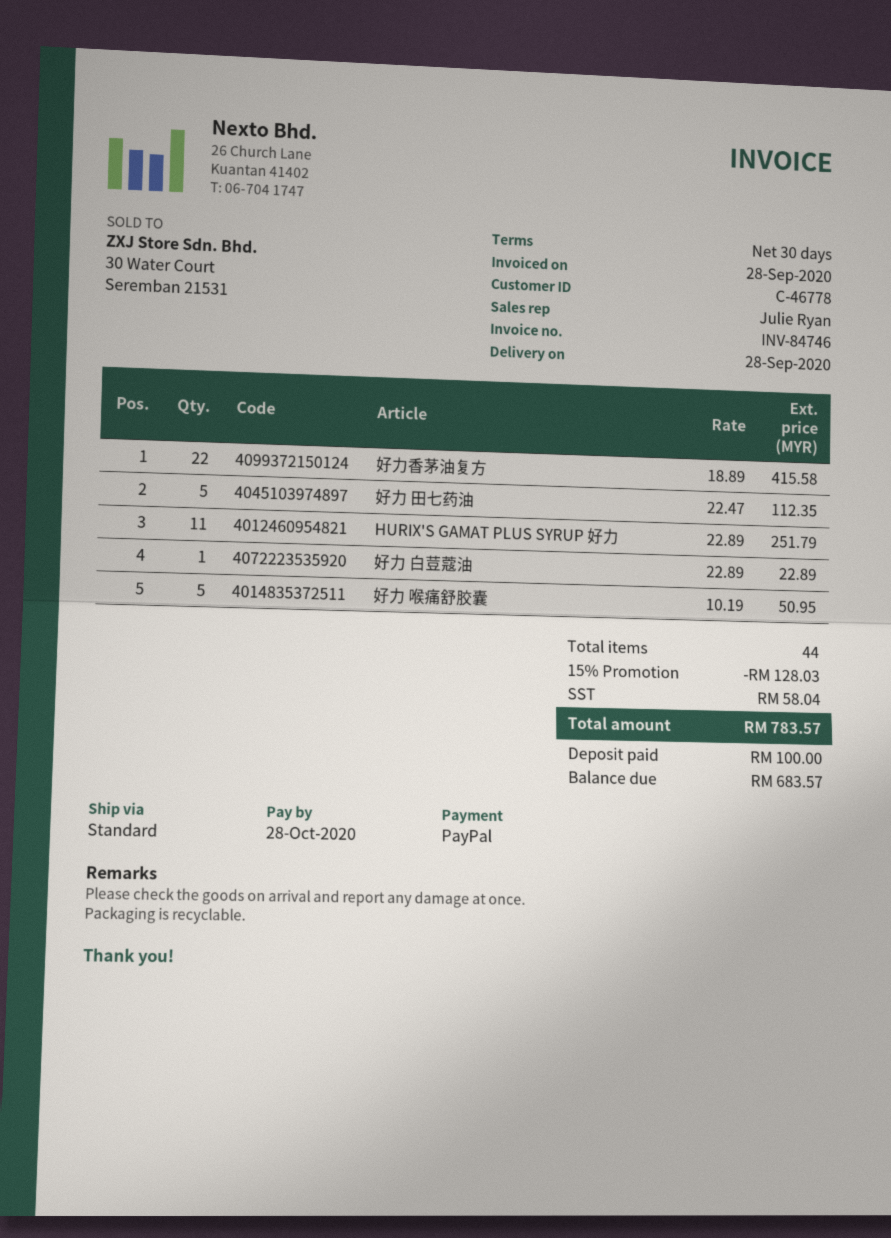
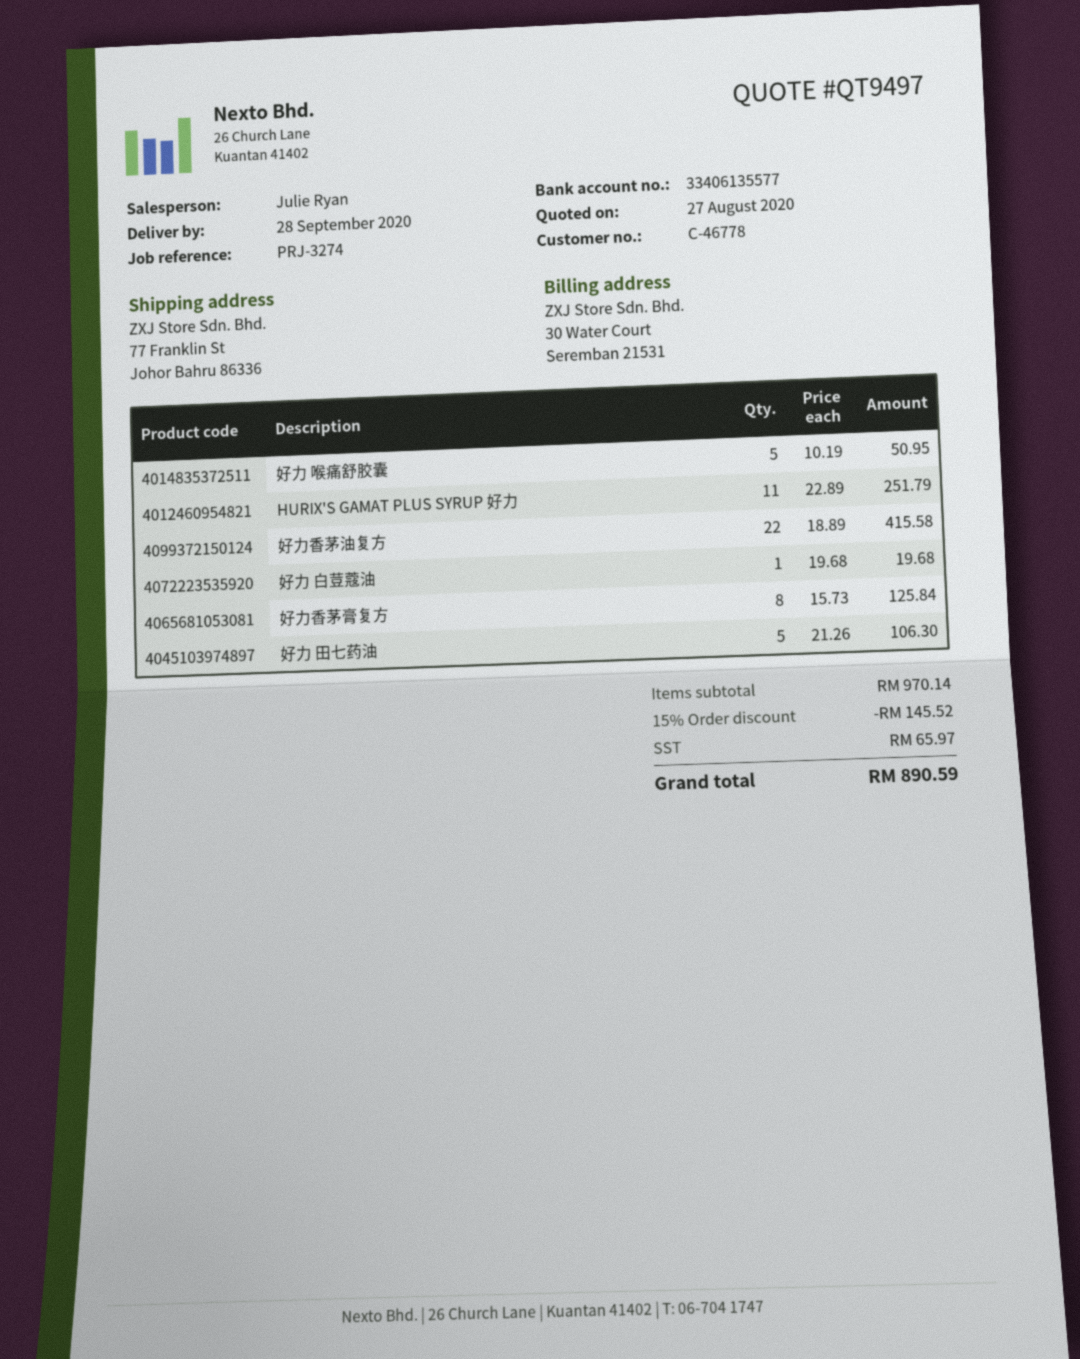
好力 田七药油: 5 x 22.47 = 112.35 -> 5 x 21.26 = 106.30
好力 白荳蔻油: 1 x 22.89 = 22.89 -> 1 x 19.68 = 19.68
好力香茅膏复方: none -> 8 x 15.73 = 125.84
discount: 15% = 128.03 -> 15% = 145.52
tax: 58.04 -> 65.97
total: 783.57 -> 890.59

